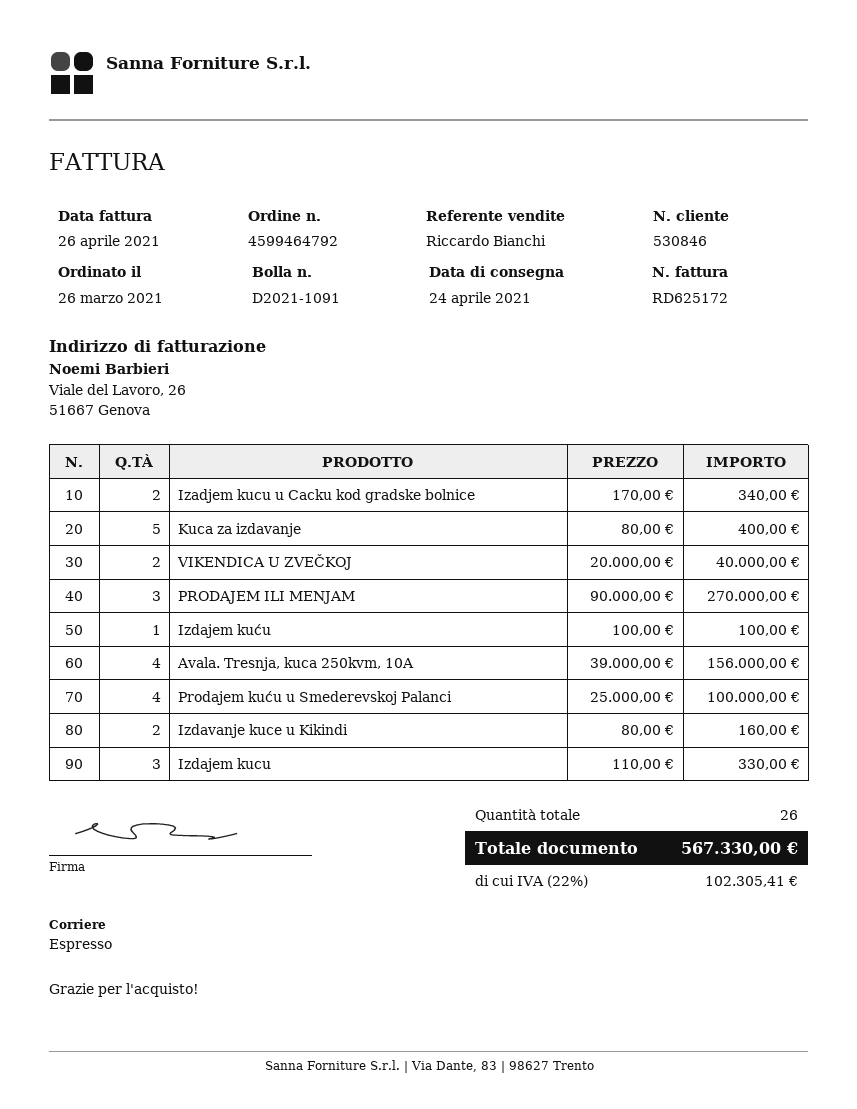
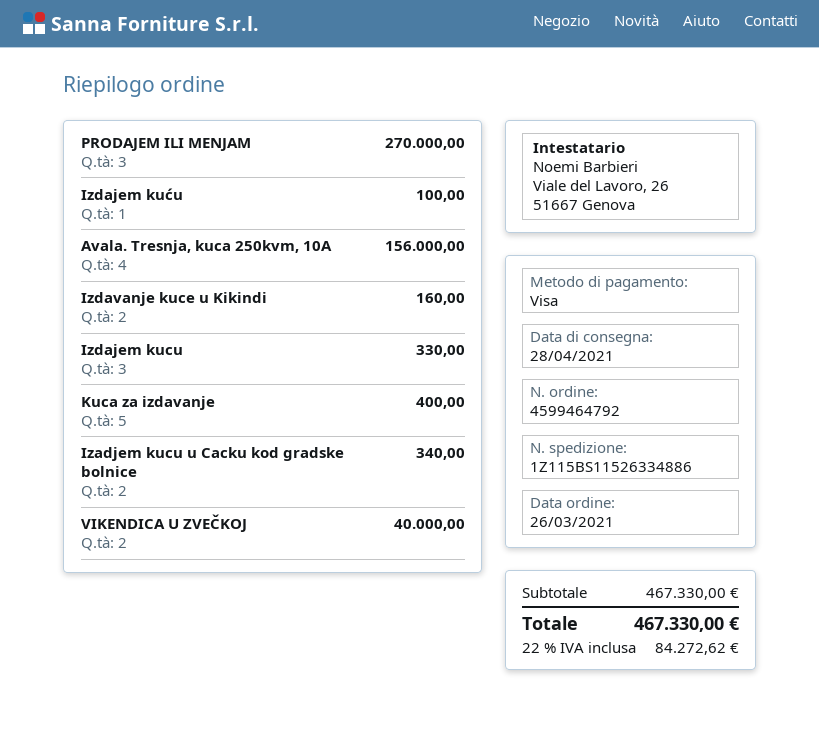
delivery date: 2021-04-24 -> 2021-04-28
Prodajem kuću u Smederevskoj Palanci: 4 for 100000.00 -> none
tax: 22% = 102305.41 -> 22% = 84272.62
total: 567330.00 -> 467330.00

